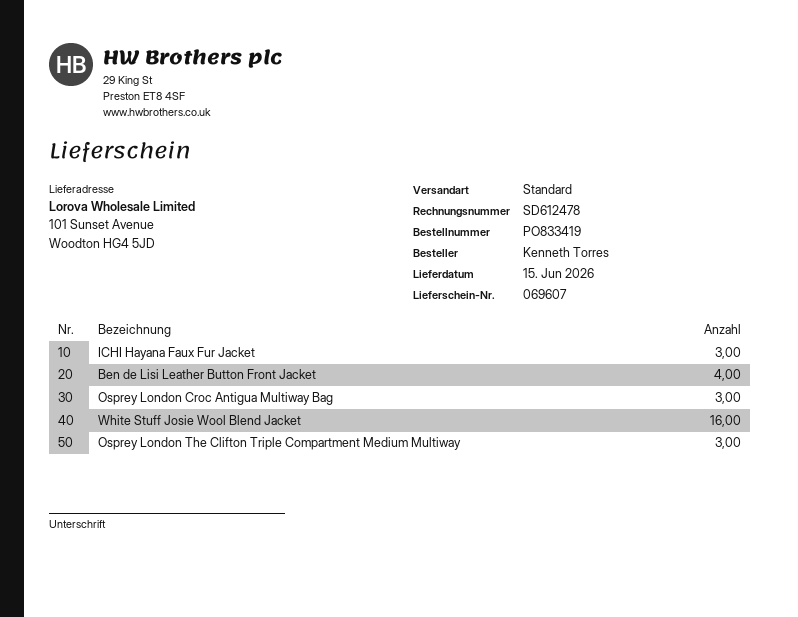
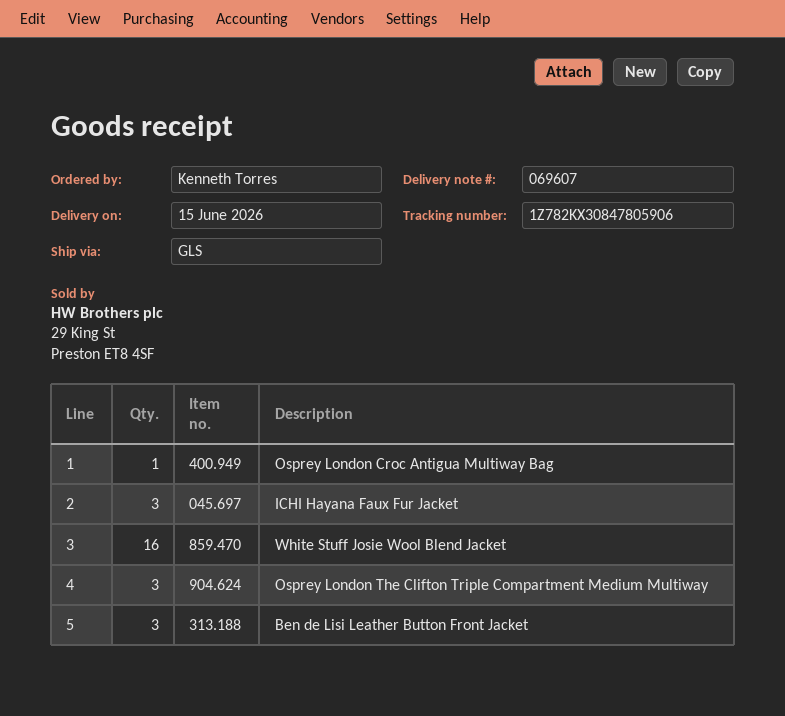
shipping method: standard -> GLS
Ben de Lisi Leather Button Front Jacket: 4 -> 3
Osprey London Croc Antigua Multiway Bag: 3 -> 1

